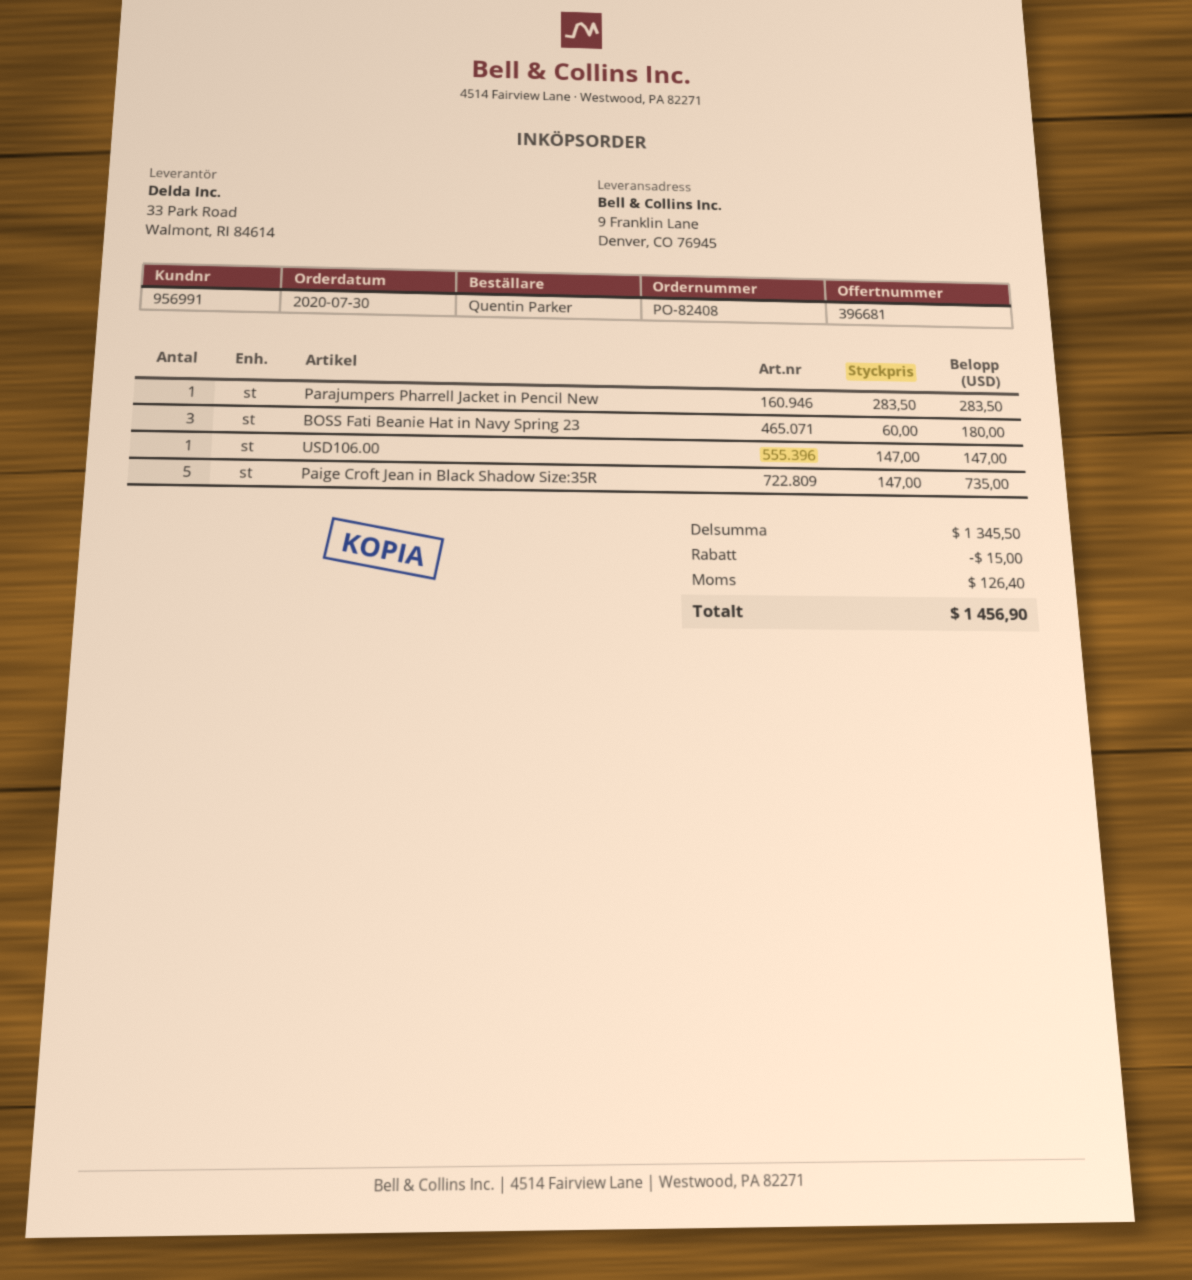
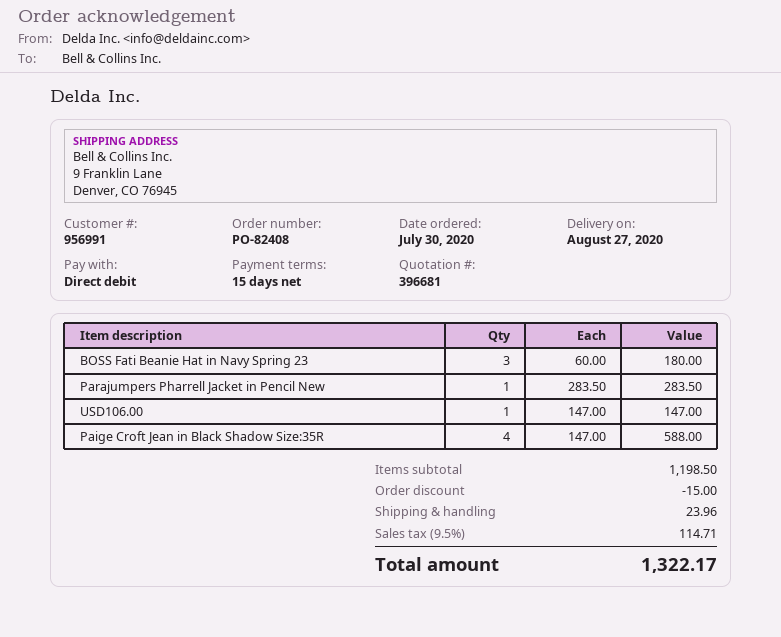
Paige Croft Jean in Black Shadow Size:35R: 5 x 147.00 = 735.00 -> 4 x 147.00 = 588.00
subtotal: 1345.50 -> 1198.50
shipping: none -> 23.96
tax: 126.40 -> 114.71
total: 1456.90 -> 1322.17

